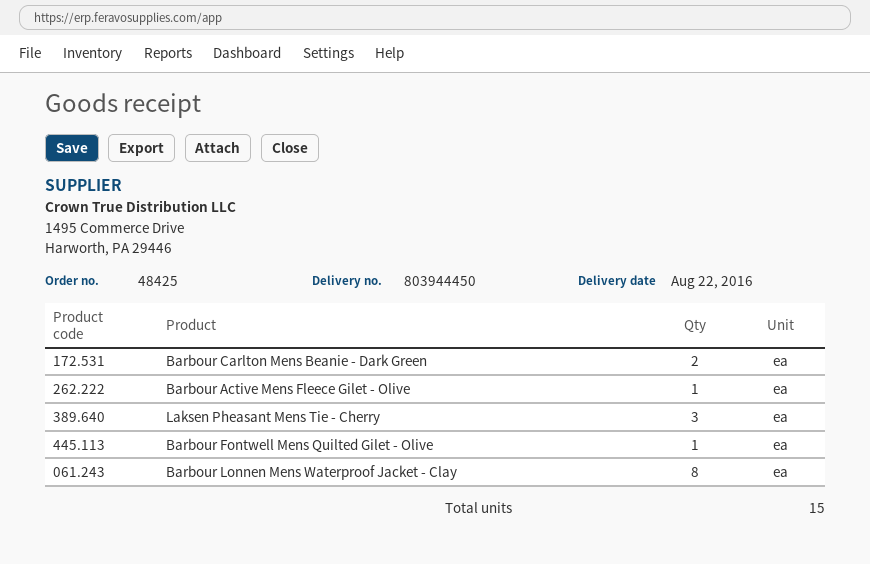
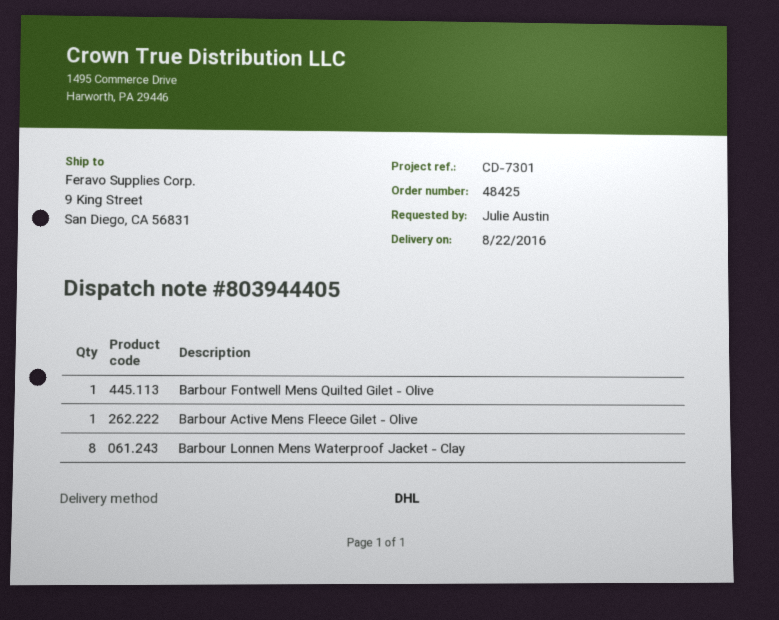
delivery note number: 803944450 -> 803944405
Barbour Carlton Mens Beanie - Dark Green: 2 -> none
Laksen Pheasant Mens Tie - Cherry: 3 -> none

